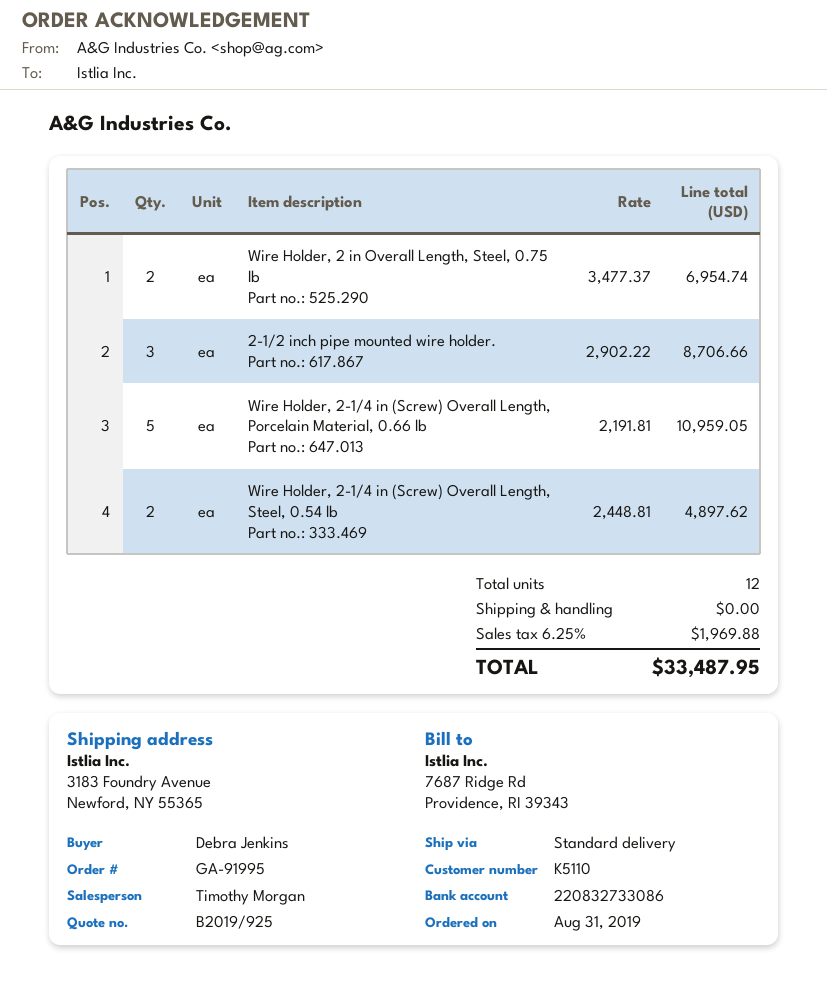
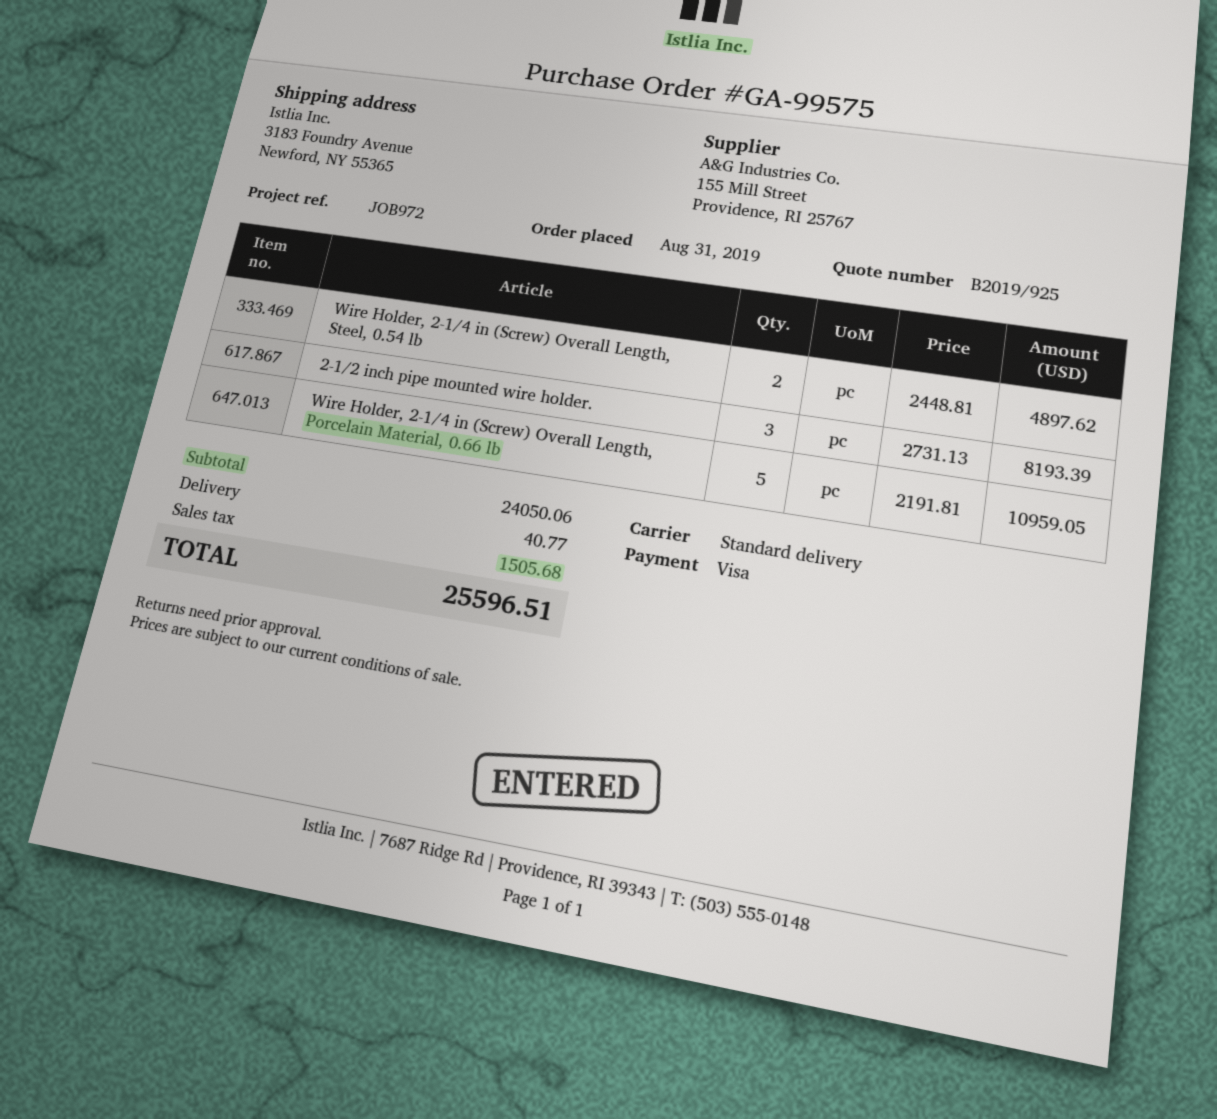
order number: GA-91995 -> GA-99575
Wire Holder, 2 in Overall Length, Steel, 0.75 lb: 2 x 3477.37 = 6954.74 -> none
2-1/2 inch pipe mounted wire holder.: 3 x 2902.22 = 8706.66 -> 3 x 2731.13 = 8193.39
shipping: 0.00 -> 40.77
tax: 1969.88 -> 1505.68
total: 33487.95 -> 25596.51

